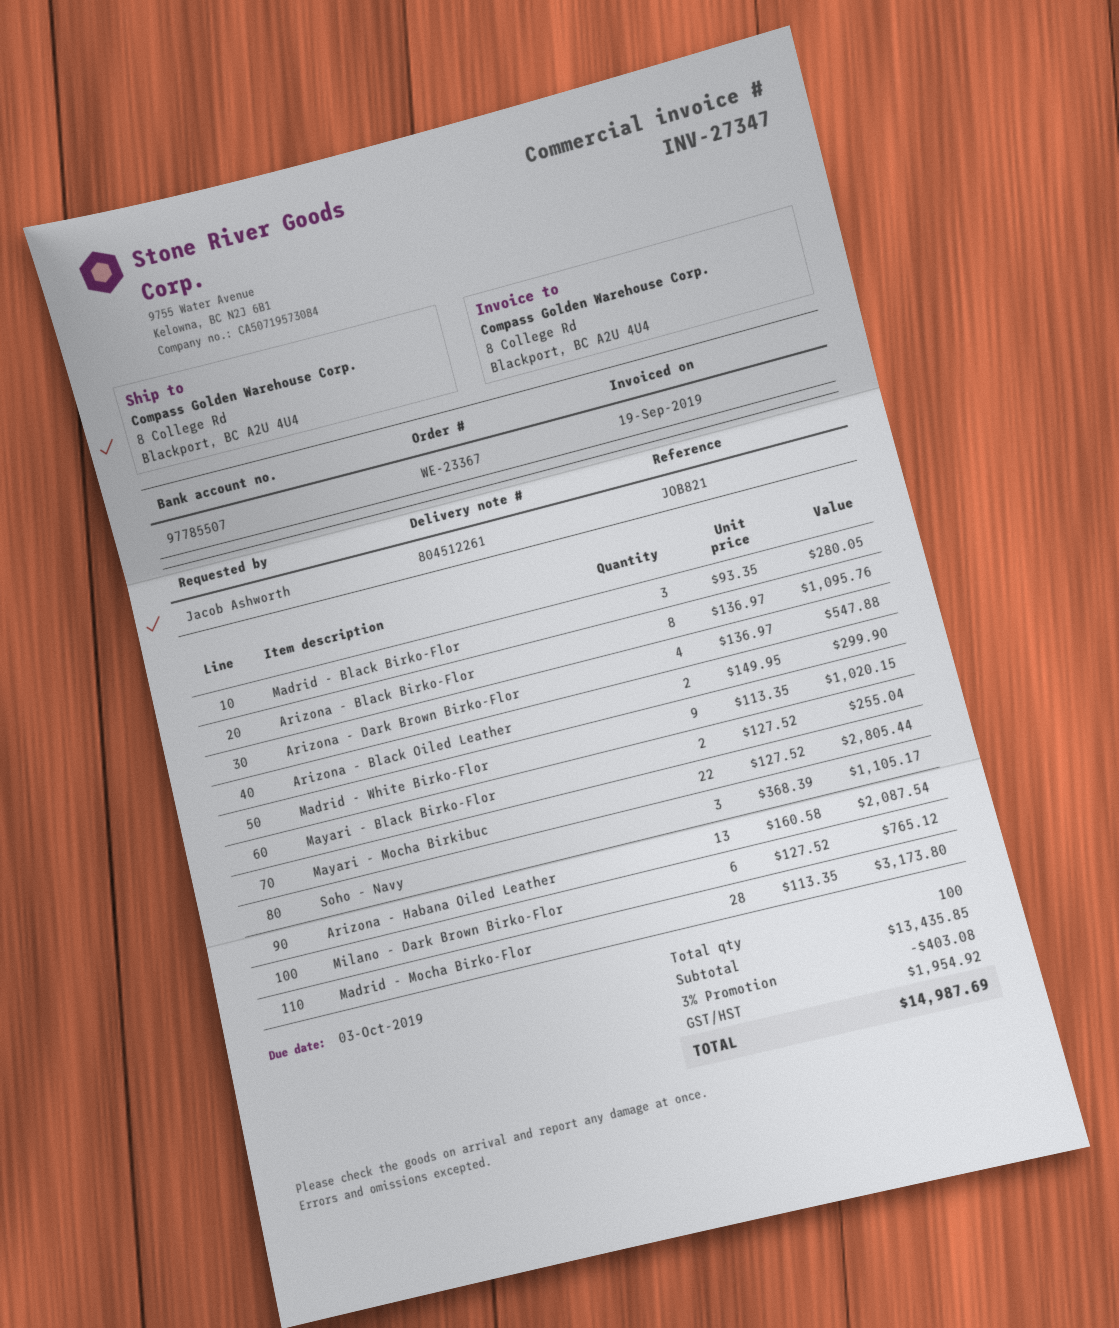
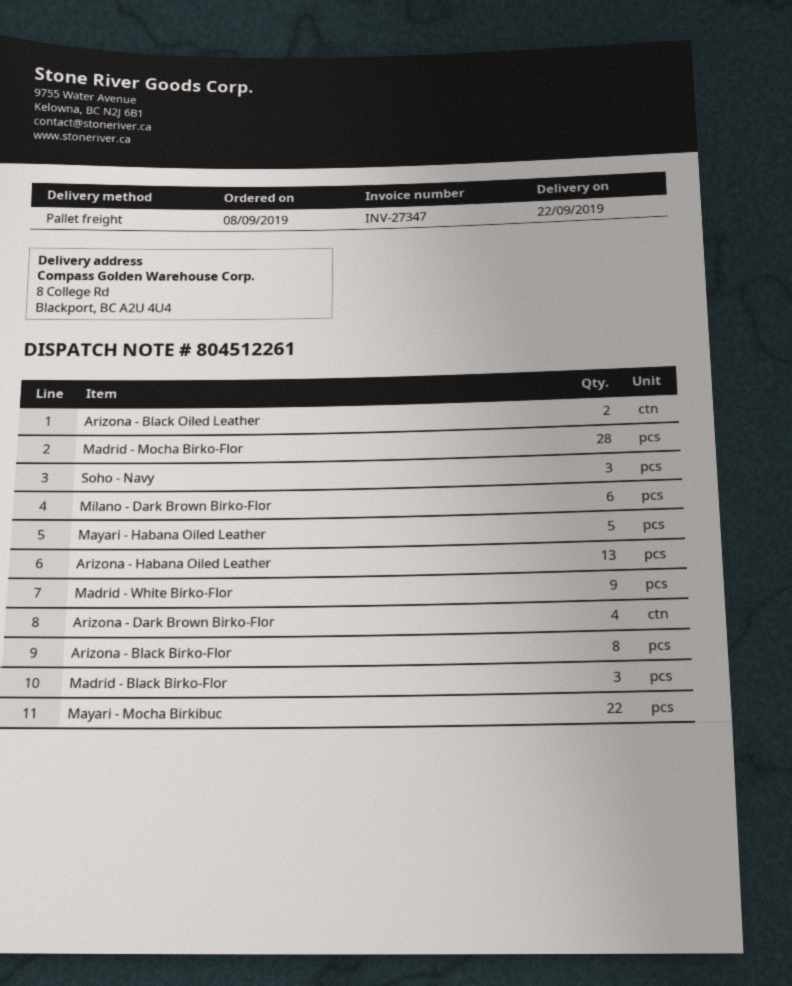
Mayari - Black Birko-Flor: 2 -> none
Mayari - Habana Oiled Leather: none -> 5

